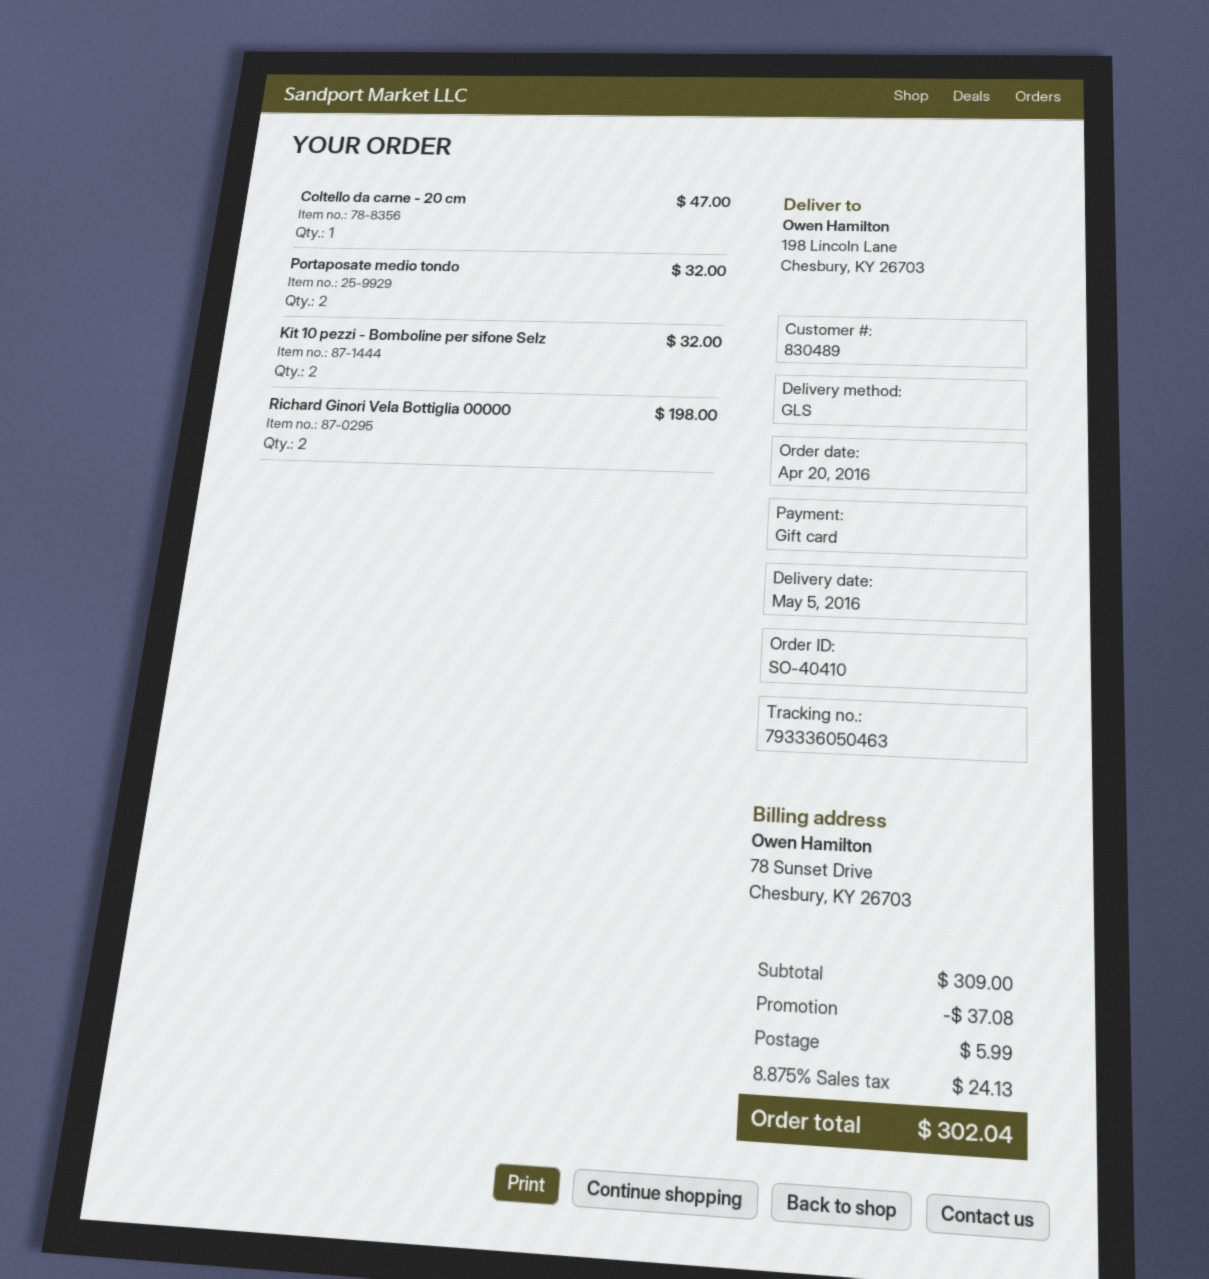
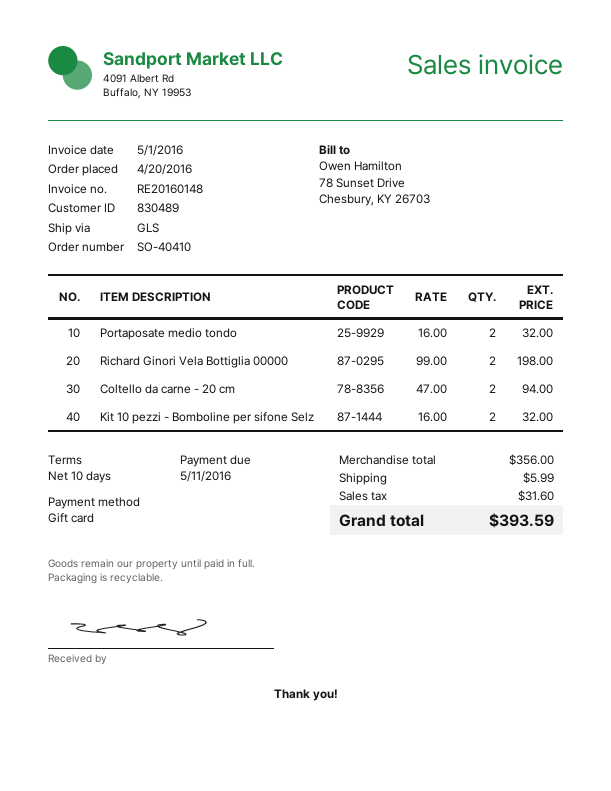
Coltello da carne - 20 cm: 1 for 47.00 -> 2 for 94.00
subtotal: 309.00 -> 356.00
discount: 37.08 -> none
tax: 24.13 -> 31.60
total: 302.04 -> 393.59

